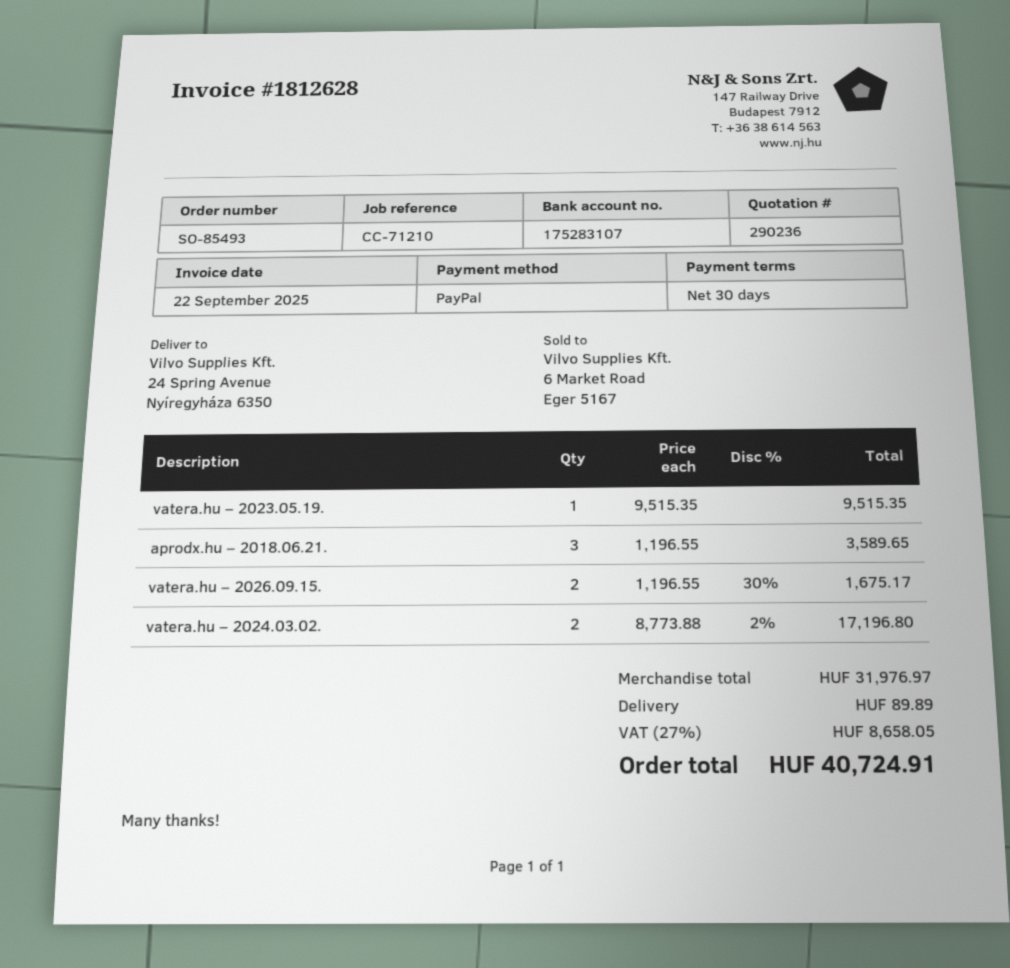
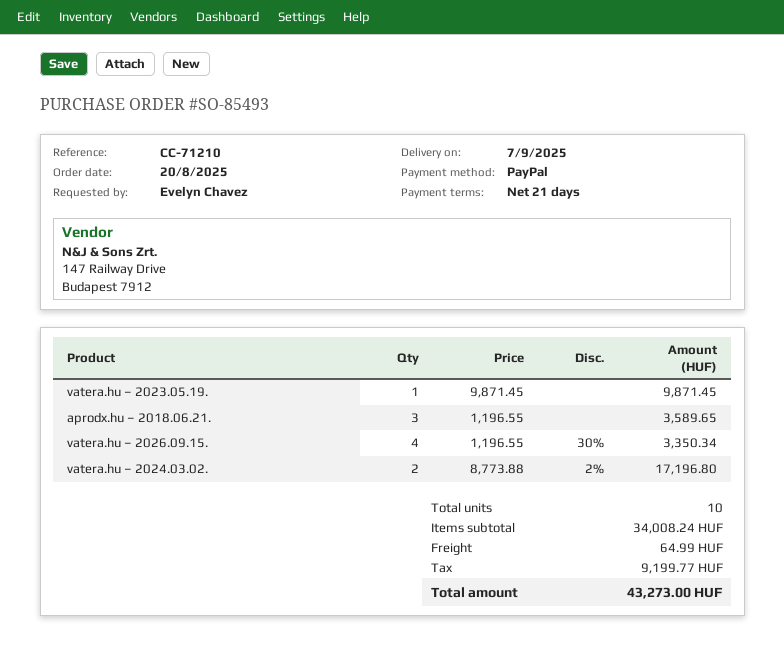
payment terms: 30 days -> 21 days
vatera.hu – 2023.05.19.: 1 x 9515.35 = 9515.35 -> 1 x 9871.45 = 9871.45
vatera.hu – 2026.09.15.: 2 x 1196.55 - 30% = 1675.17 -> 4 x 1196.55 - 30% = 3350.34
subtotal: 31976.97 -> 34008.24
shipping: 89.89 -> 64.99
tax: 8658.05 -> 9199.77
total: 40724.91 -> 43273.00

